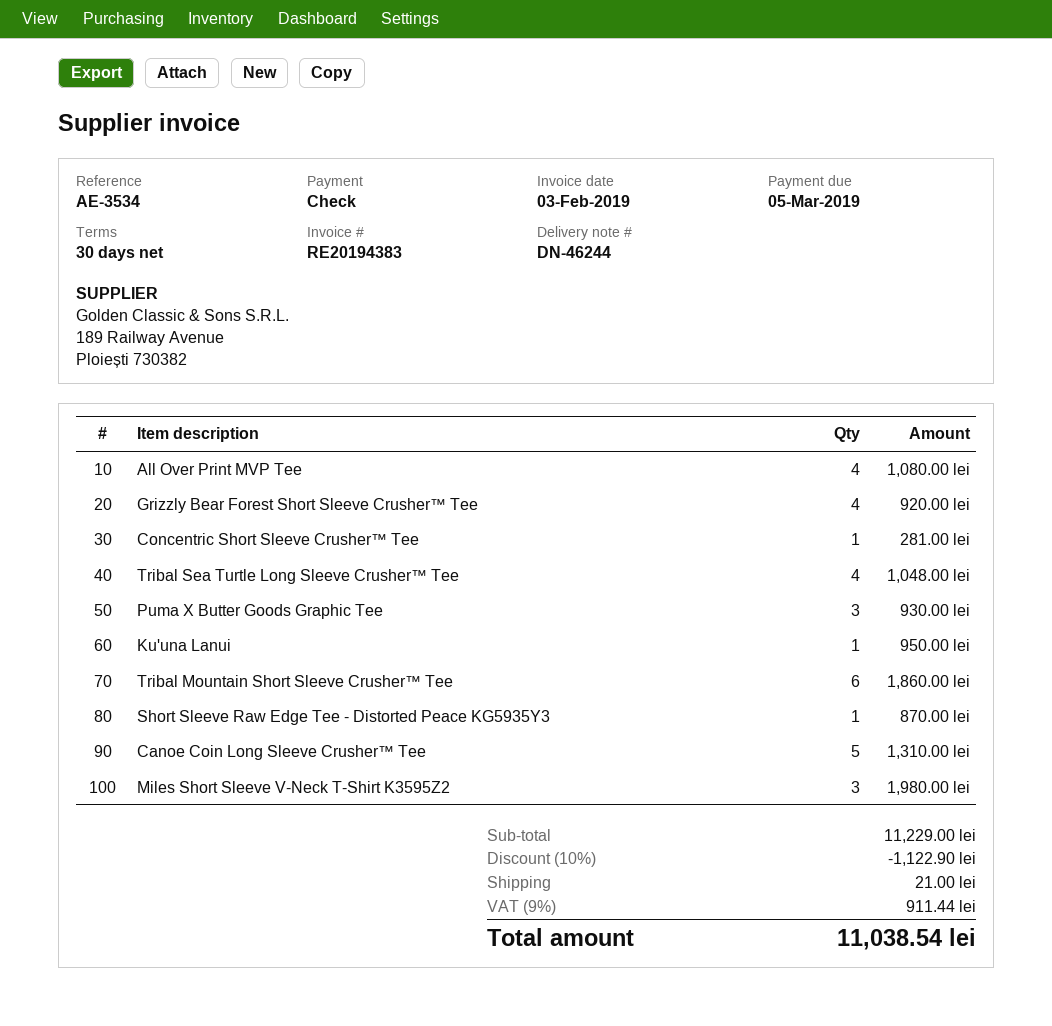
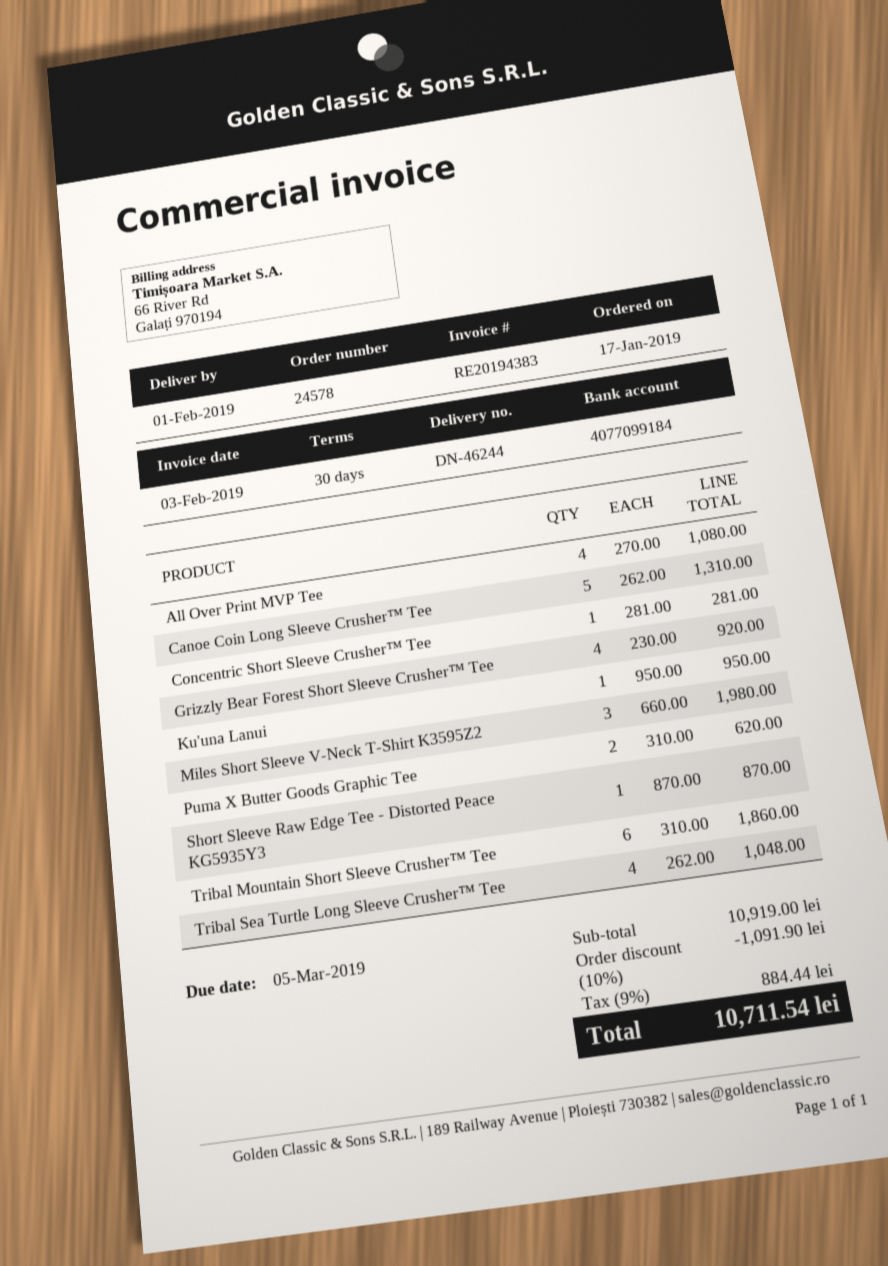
Puma X Butter Goods Graphic Tee: 3 for 930.00 -> 2 for 620.00
subtotal: 11229.00 -> 10919.00
discount: 10% = 1122.90 -> 10% = 1091.90
shipping: 21.00 -> none
tax: 9% = 911.44 -> 9% = 884.44
total: 11038.54 -> 10711.54

